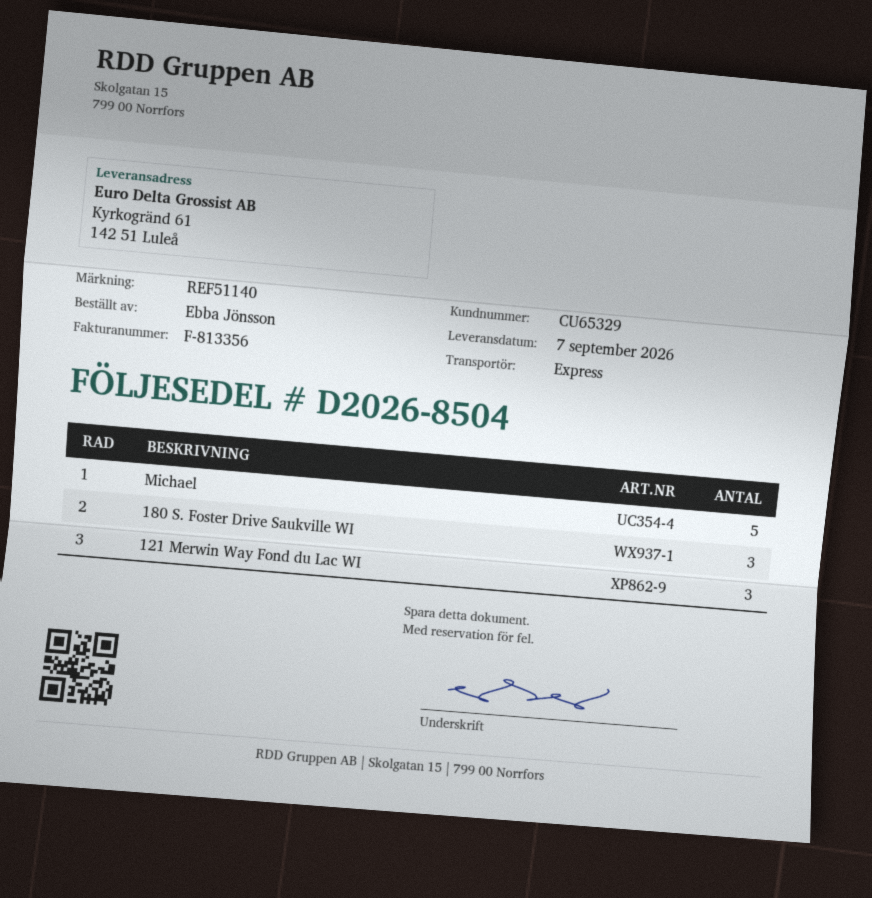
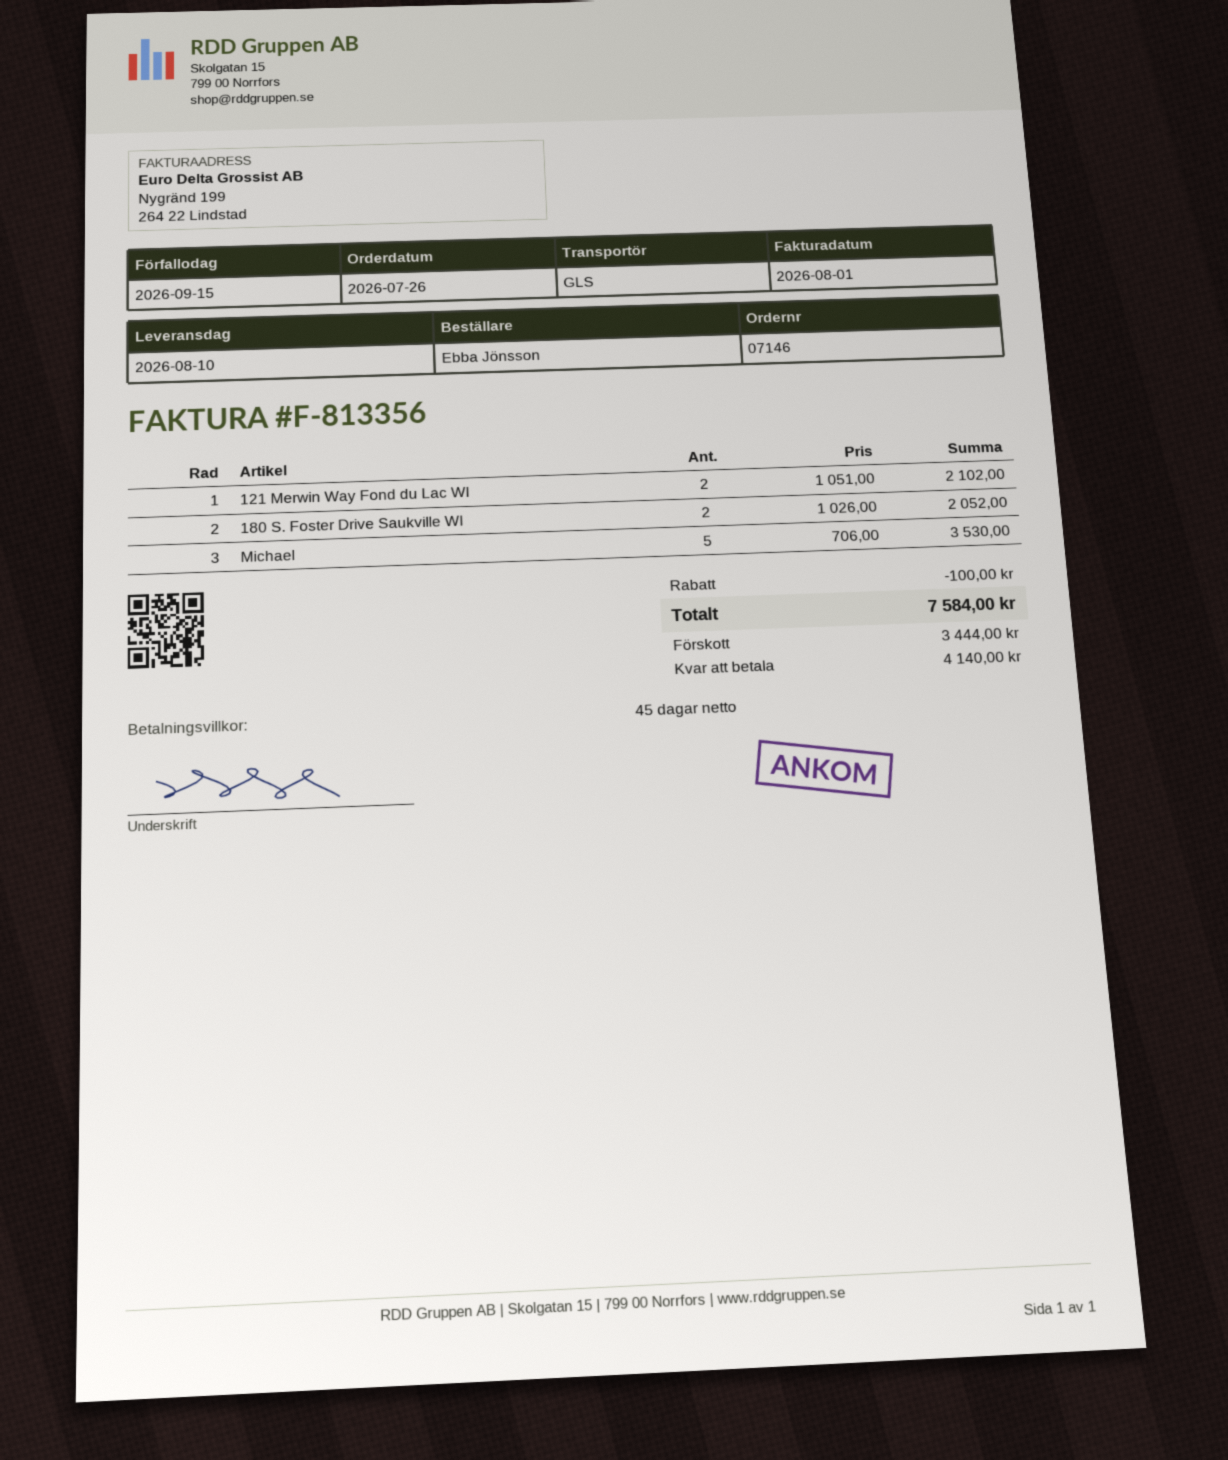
delivery date: 2026-09-07 -> 2026-08-10
shipping method: express -> GLS
180 S. Foster Drive Saukville WI: 3 -> 2
121 Merwin Way Fond du Lac WI: 3 -> 2

